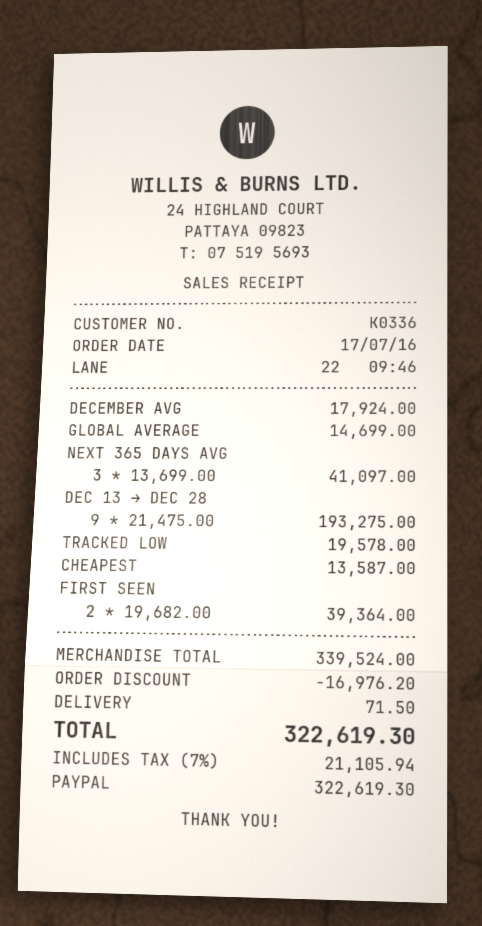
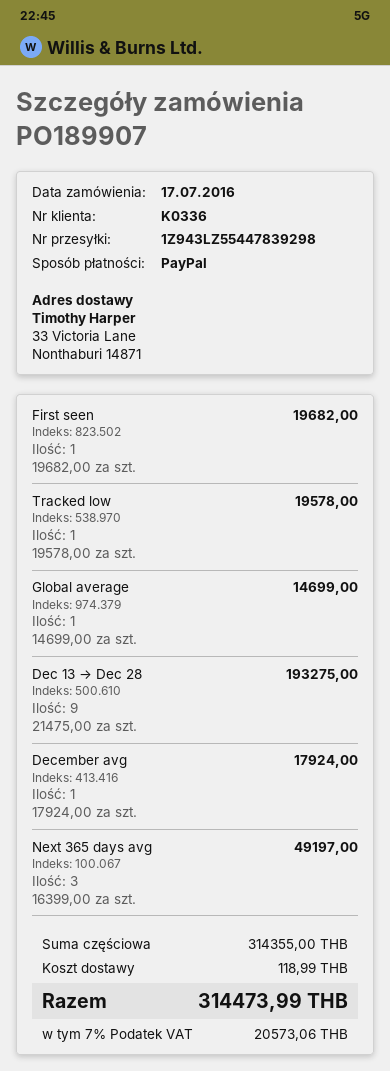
NEXT 365 DAYS AVG: 3 x 13699.00 = 41097.00 -> 3 x 16399.00 = 49197.00
CHEAPEST: 1 x 13587.00 = 13587.00 -> none
FIRST SEEN: 2 x 19682.00 = 39364.00 -> 1 x 19682.00 = 19682.00
subtotal: 339524.00 -> 314355.00
discount: 16976.20 -> none
shipping: 71.50 -> 118.99
tax: 7% = 21105.94 -> 7% = 20573.06
total: 322619.30 -> 314473.99

